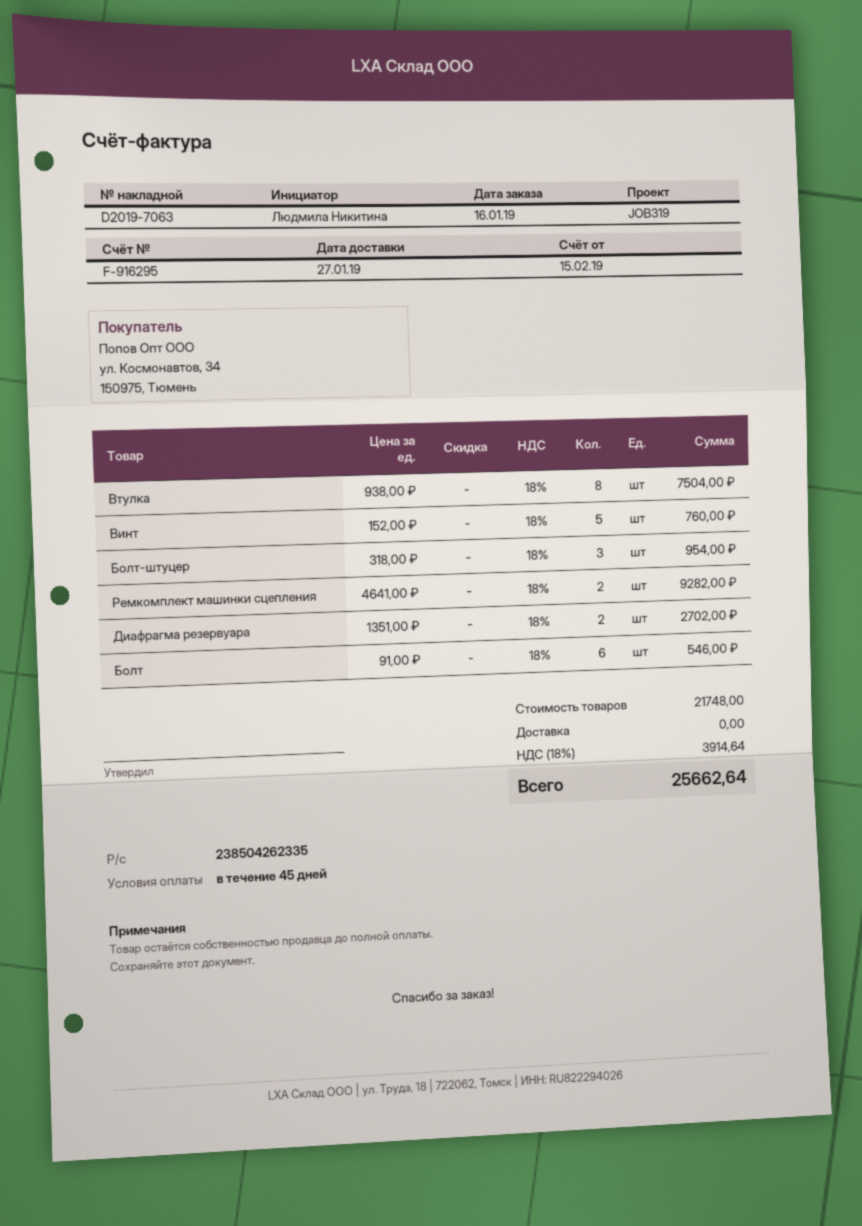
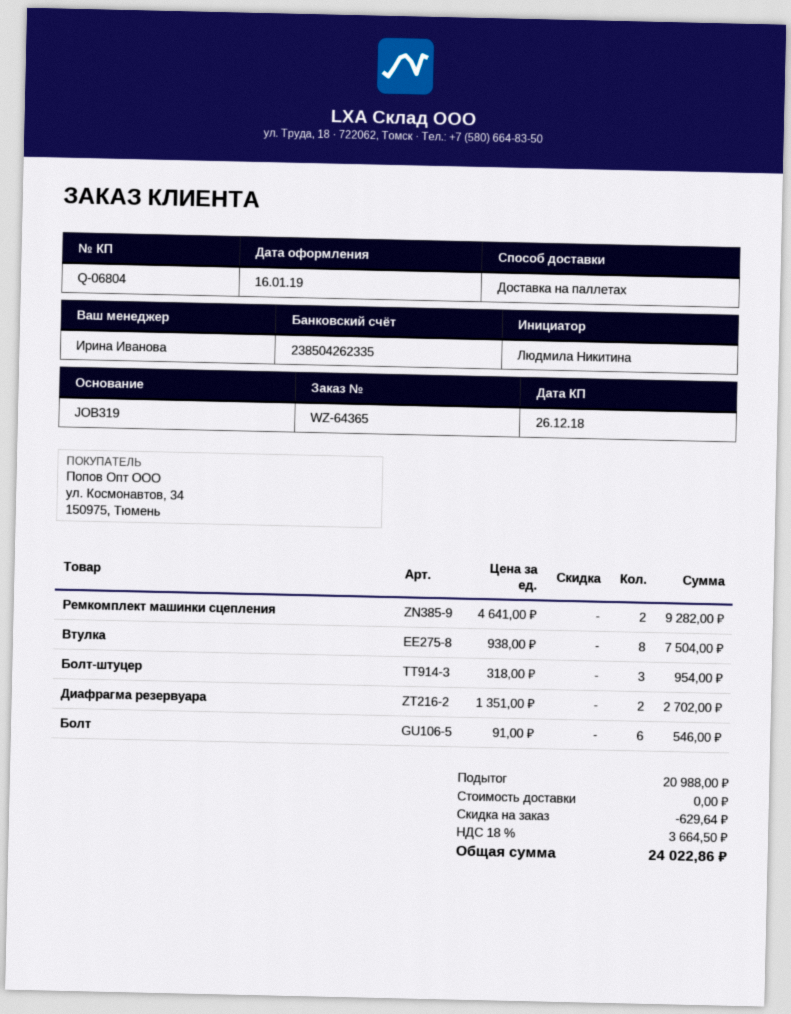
Винт: 5 x 152.00 = 760.00 -> none
subtotal: 21748.00 -> 20988.00
discount: none -> 629.64
tax: 18% = 3914.64 -> 18% = 3664.50
total: 25662.64 -> 24022.86

